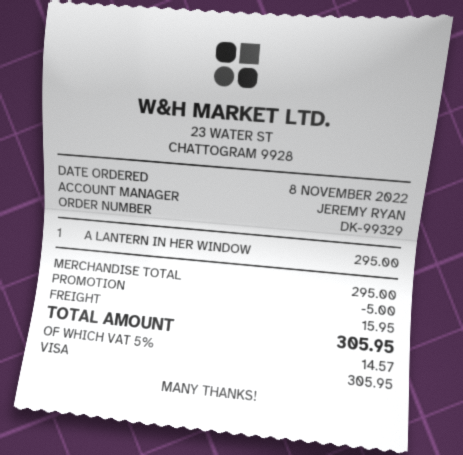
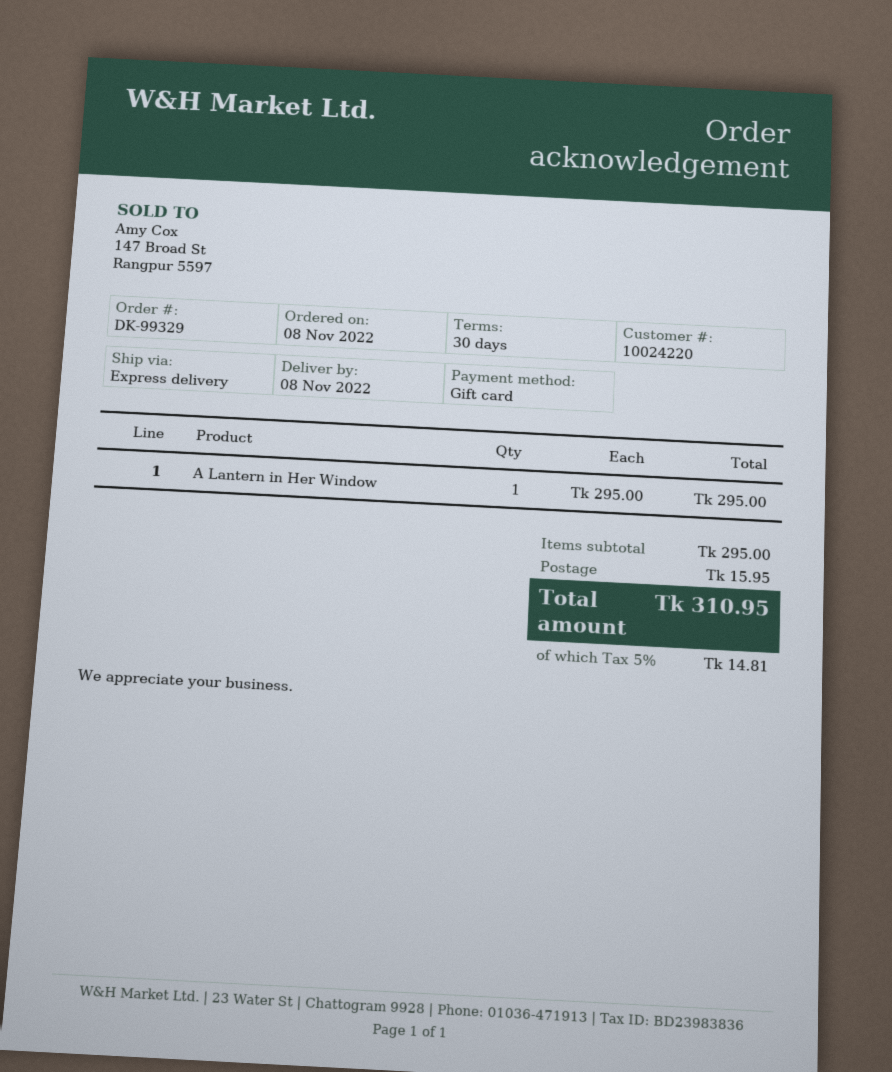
payment method: Visa -> gift card
discount: 5.00 -> none
tax: 5% = 14.57 -> 5% = 14.81
total: 305.95 -> 310.95

